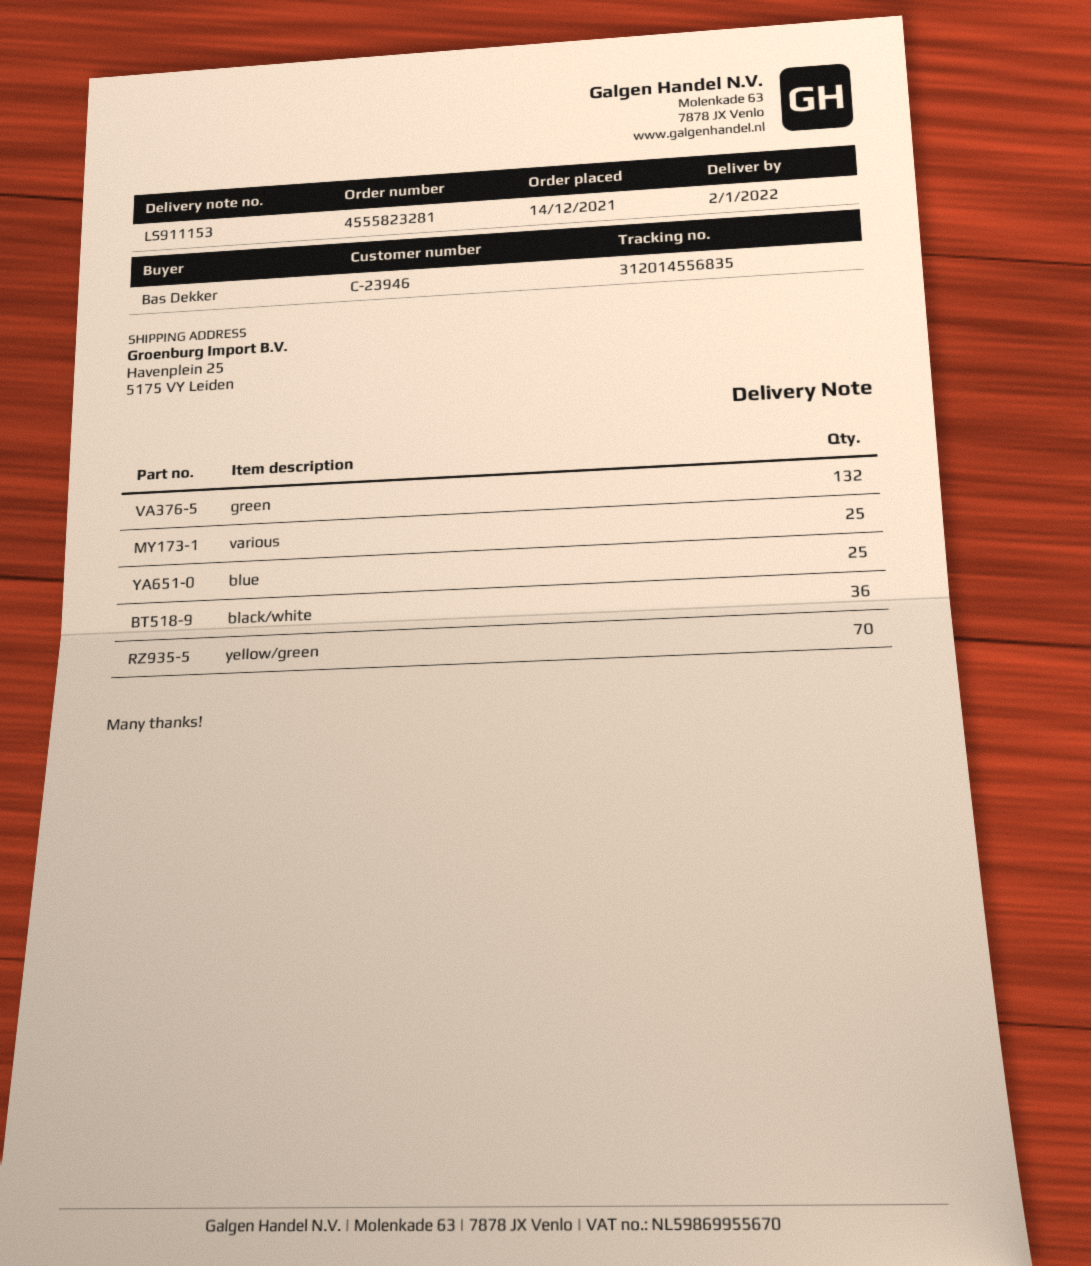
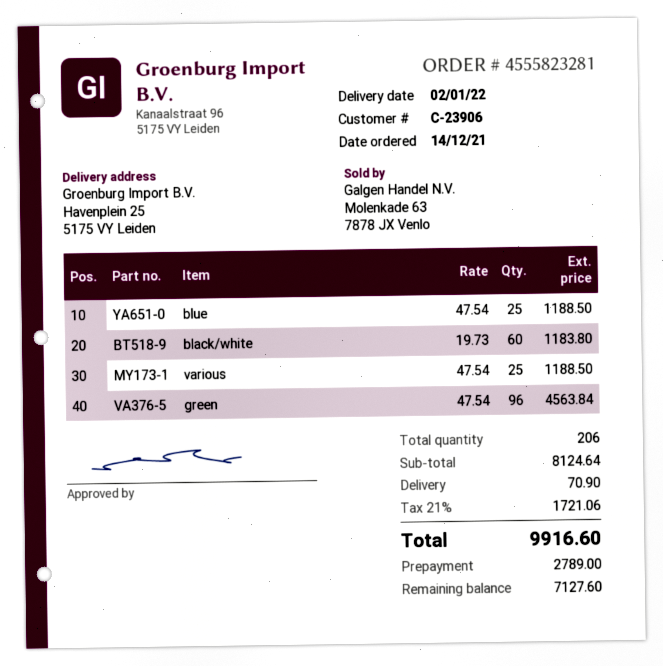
customer number: C-23946 -> C-23906
green: 132 -> 96
black/white: 36 -> 60
yellow/green: 70 -> none

